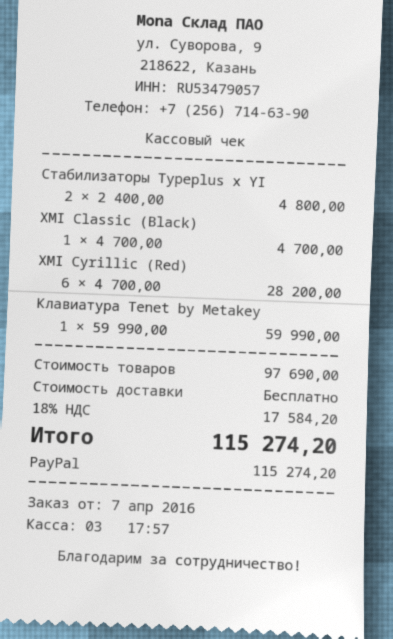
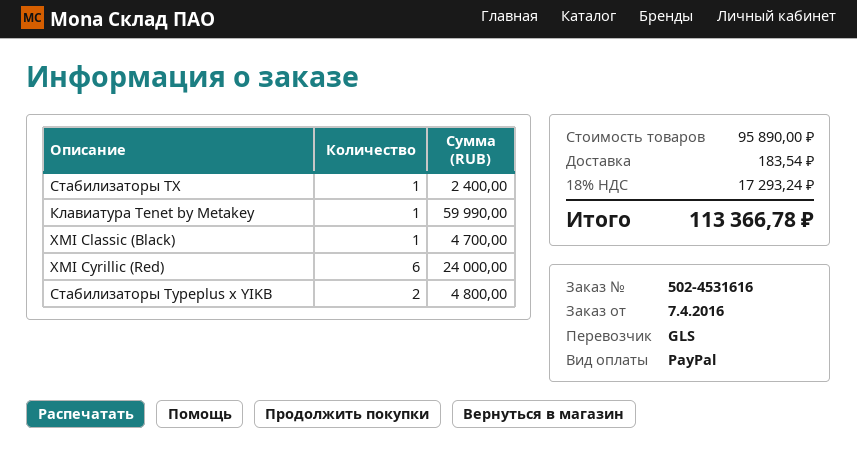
XMI Cyrillic (Red): 6 for 28200.00 -> 6 for 24000.00
Стабилизаторы TX: none -> 1 for 2400.00
subtotal: 97690.00 -> 95890.00
shipping: 0.00 -> 183.54
tax: 18% = 17584.20 -> 18% = 17293.24
total: 115274.20 -> 113366.78

